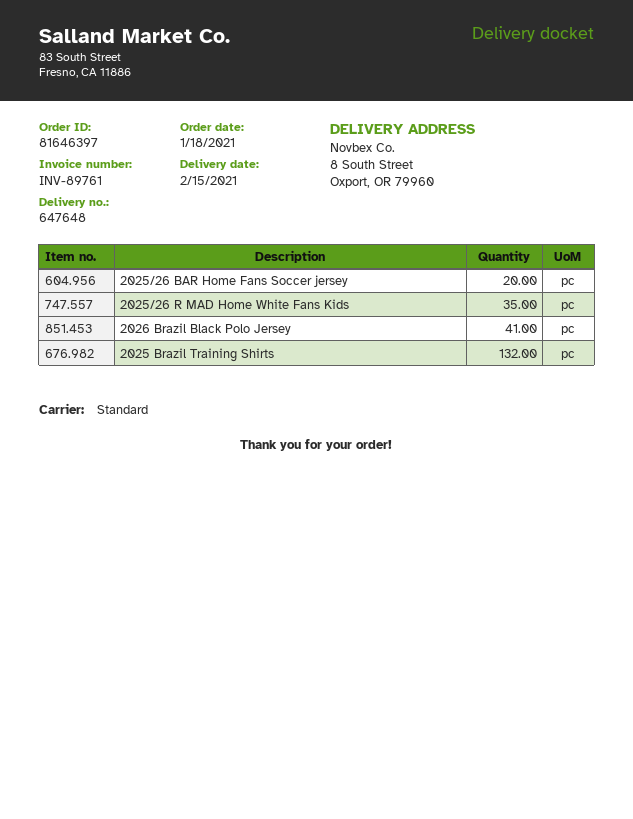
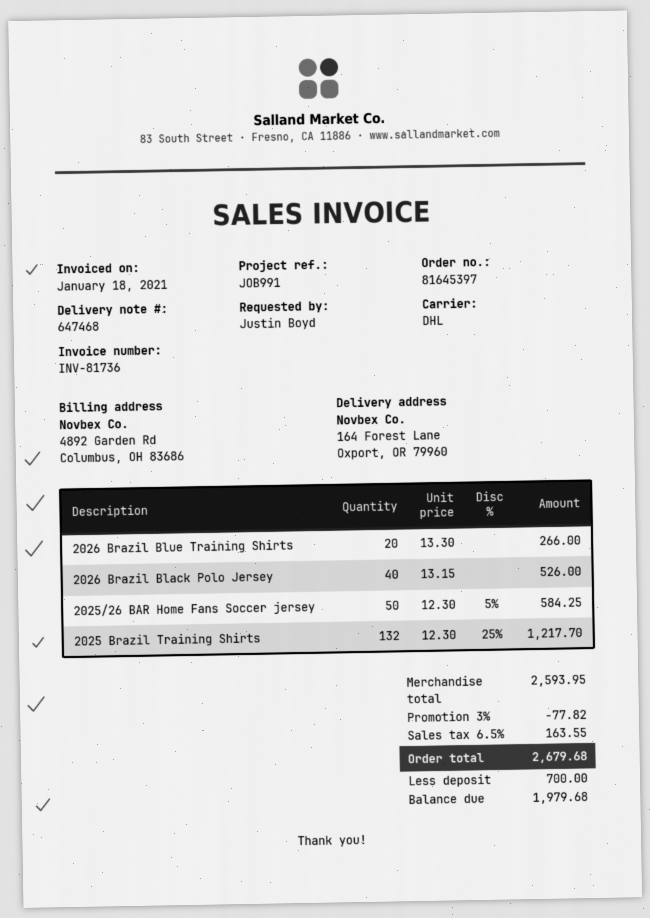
order number: 81646397 -> 81645397
delivery note number: 647648 -> 647468
invoice number: INV-89761 -> INV-81736
shipping method: standard -> DHL
ship to: 8 South Street, Oxport, OR 79960 -> 164 Forest Lane, Oxport, OR 79960
2025/26 BAR Home Fans Soccer jersey: 20 -> 50
2025/26 R MAD Home White Fans Kids: 35 -> none
2026 Brazil Black Polo Jersey: 41 -> 40
2026 Brazil Blue Training Shirts: none -> 20

